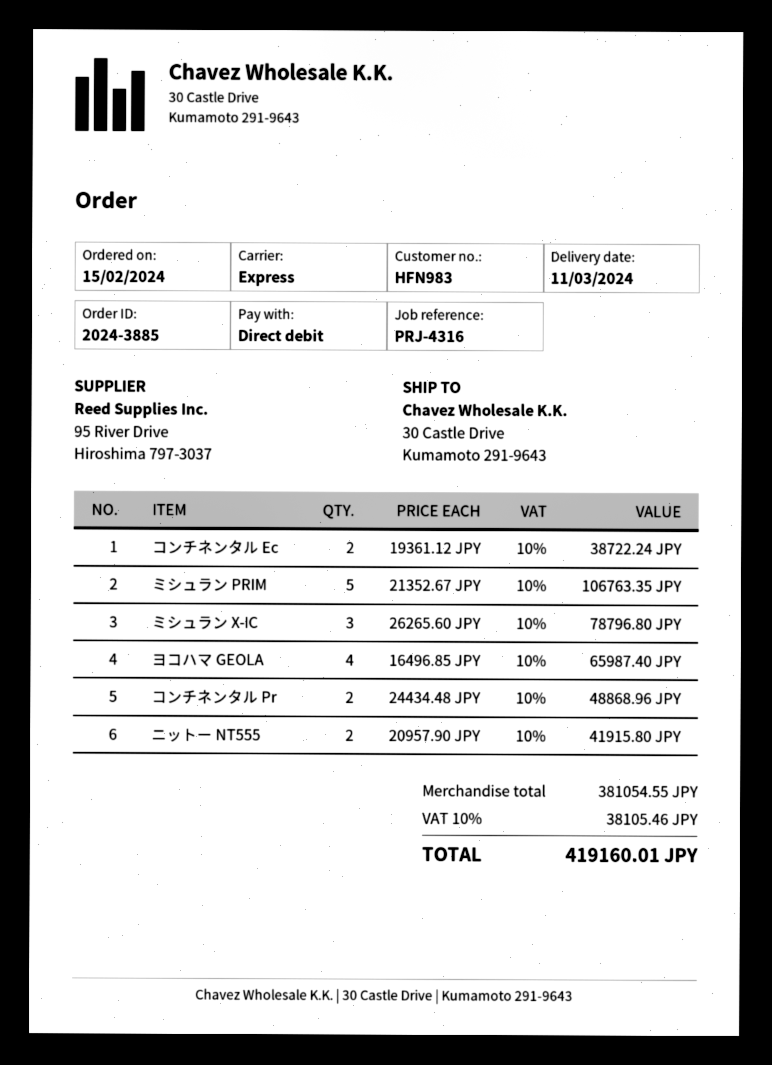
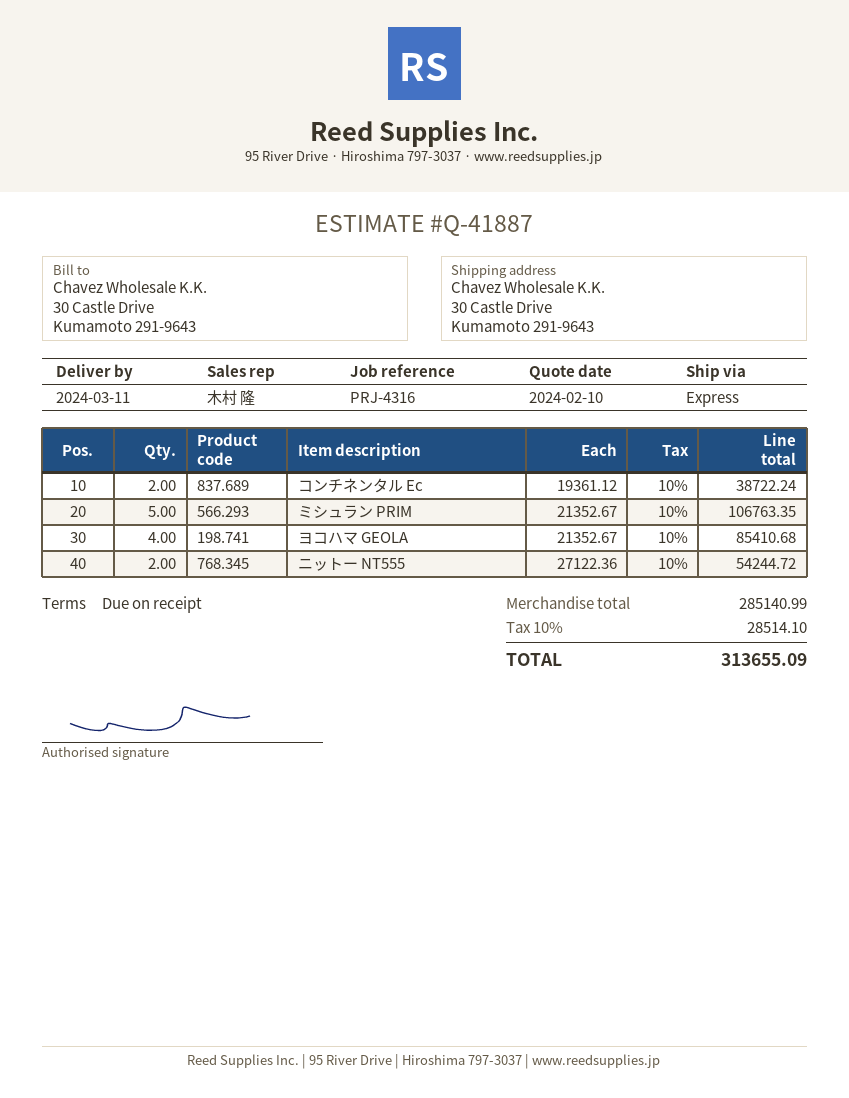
ミシュラン X-IC: 3 x 26265.60 = 78796.80 -> none
ヨコハマ GEOLA: 4 x 16496.85 = 65987.40 -> 4 x 21352.67 = 85410.68
コンチネンタル Pr: 2 x 24434.48 = 48868.96 -> none
ニットー NT555: 2 x 20957.90 = 41915.80 -> 2 x 27122.36 = 54244.72
subtotal: 381054.55 -> 285140.99
tax: 10% = 38105.46 -> 10% = 28514.10
total: 419160.01 -> 313655.09

